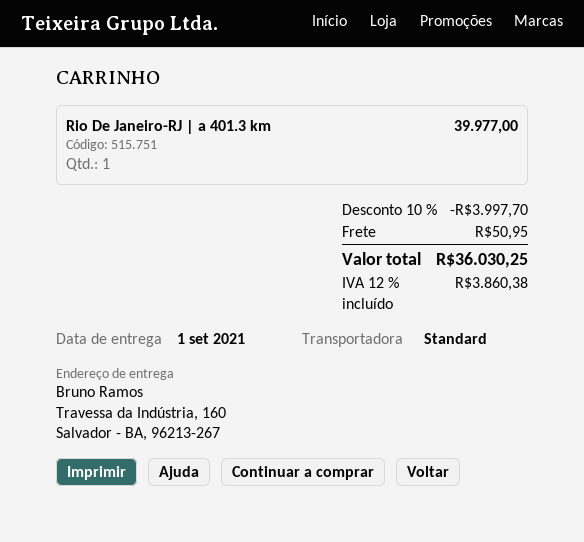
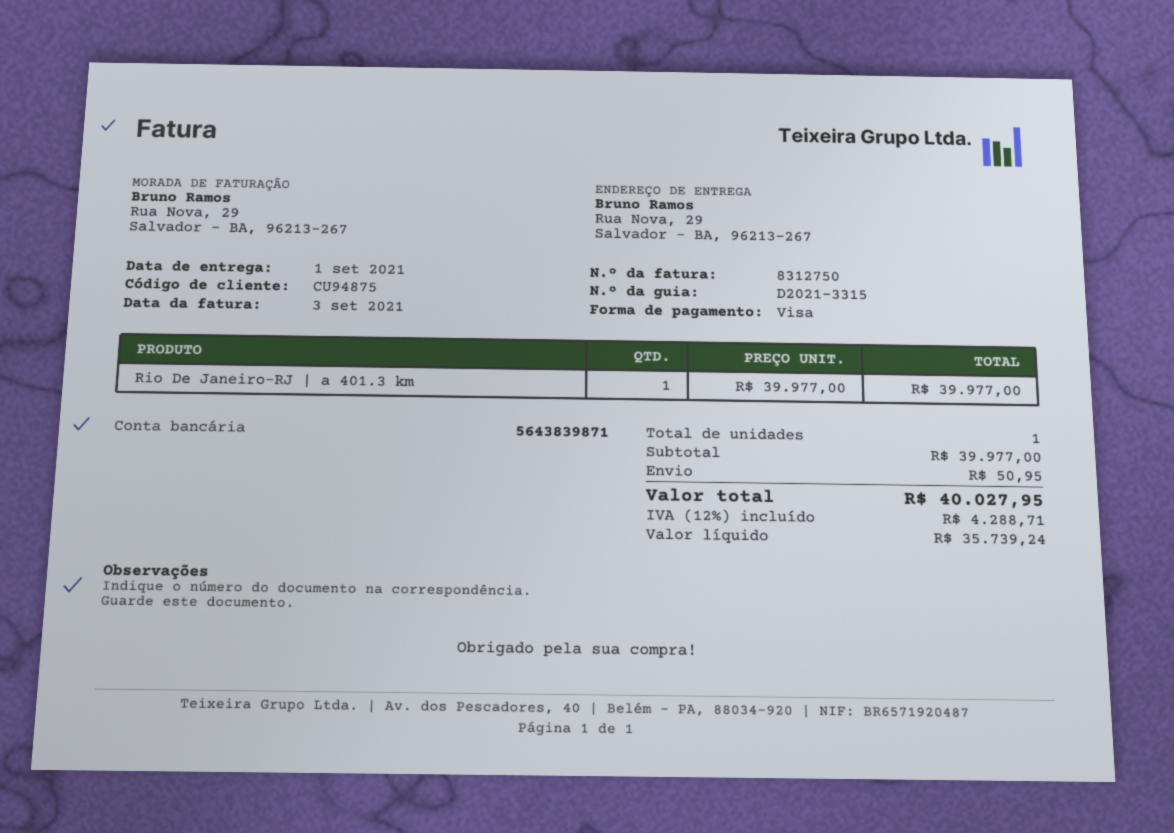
ship to: Travessa da Indústria, 160, Salvador - BA, 96213-267 -> Rua Nova, 29, Salvador - BA, 96213-267
discount: 10% = 3997.70 -> none
tax: 12% = 3860.38 -> 12% = 4288.71
total: 36030.25 -> 40027.95

